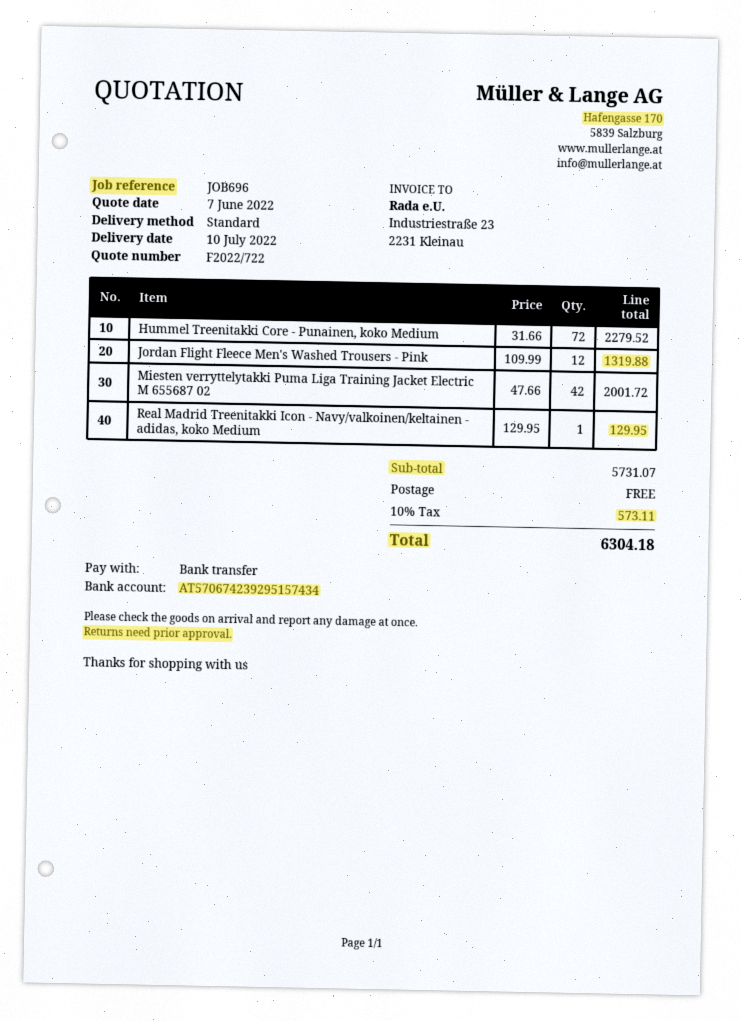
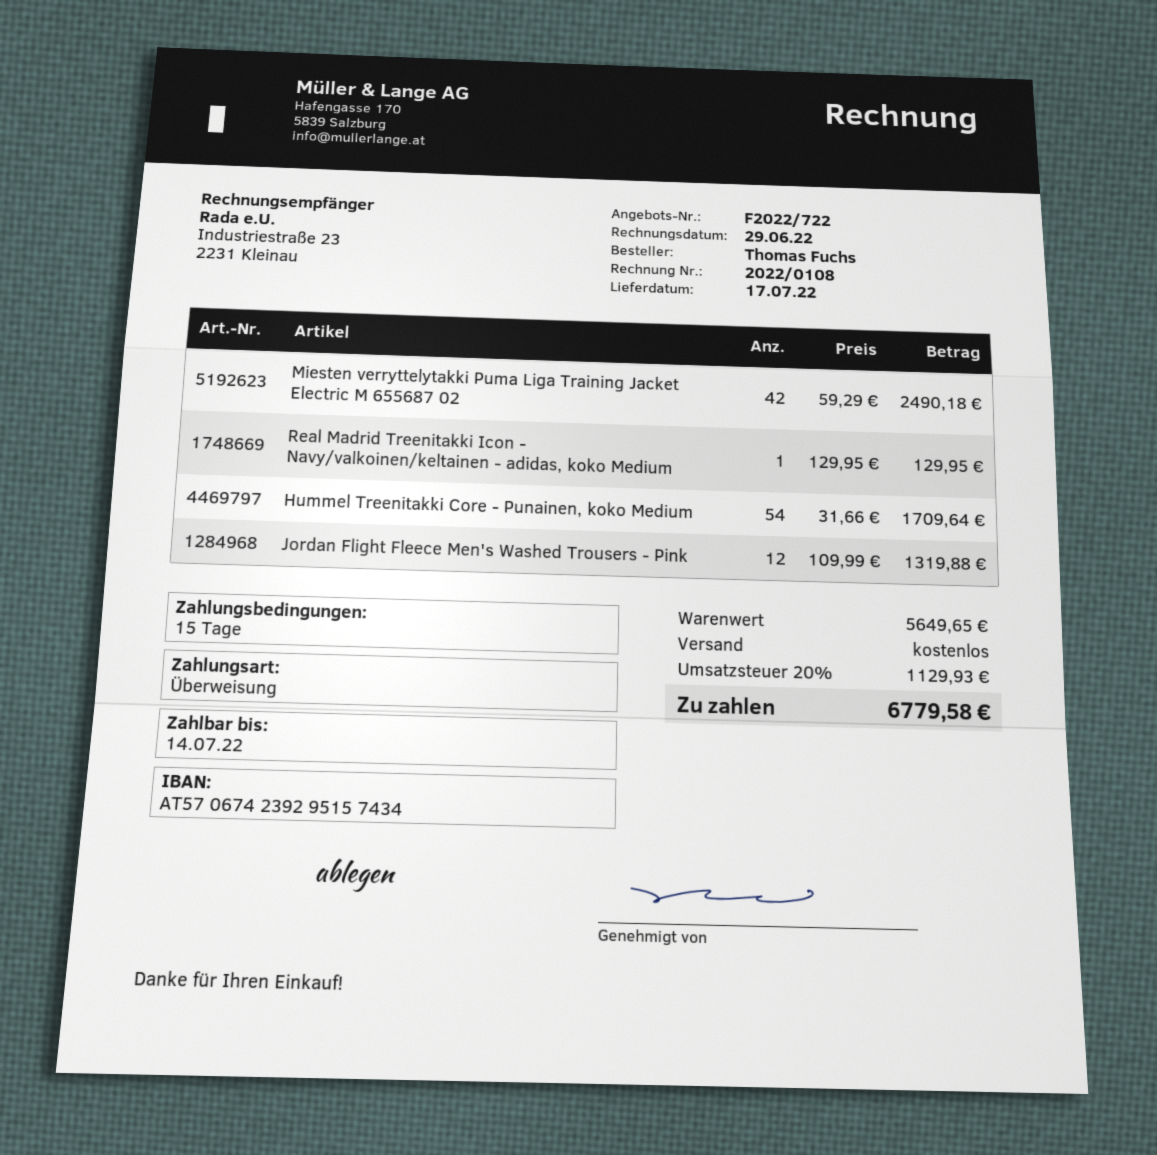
delivery date: 2022-07-10 -> 2022-07-17
Hummel Treenitakki Core - Punainen, koko Medium: 72 x 31.66 = 2279.52 -> 54 x 31.66 = 1709.64
Miesten verryttelytakki Puma Liga Training Jacket Electric M 655687 02: 42 x 47.66 = 2001.72 -> 42 x 59.29 = 2490.18
subtotal: 5731.07 -> 5649.65
tax: 10% = 573.11 -> 20% = 1129.93
total: 6304.18 -> 6779.58

